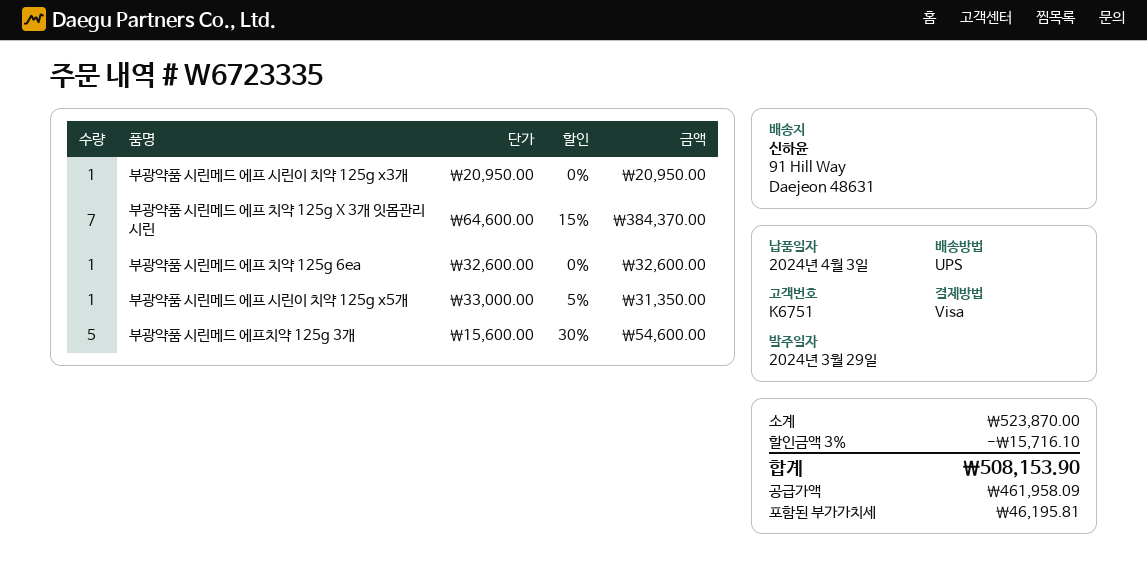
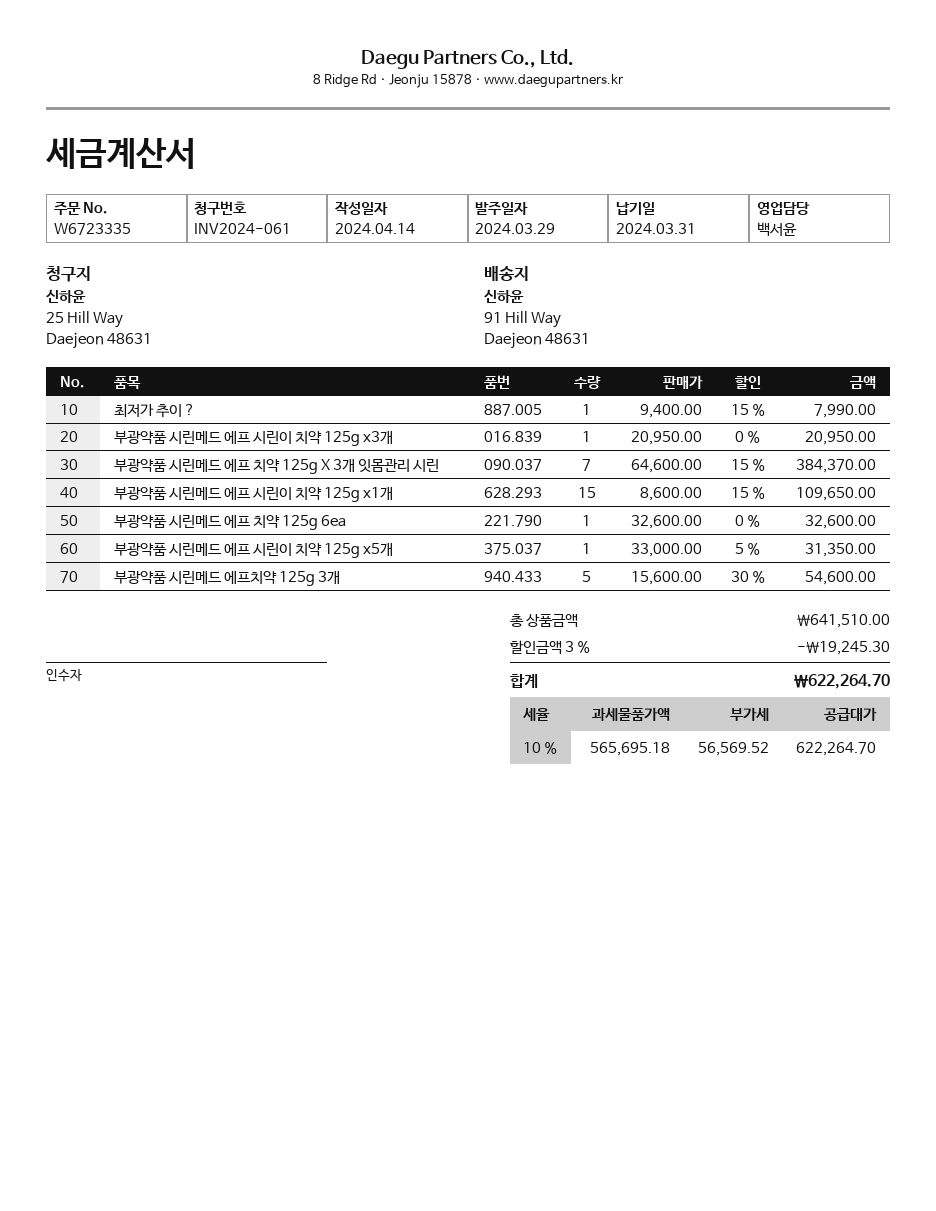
delivery date: 2024-04-03 -> 2024-03-31
최저가 추이 ?: none -> 1 x 9400.00 - 15% = 7990.00
부광약품 시린메드 에프 시린이 치약 125g x1개: none -> 15 x 8600.00 - 15% = 109650.00
subtotal: 523870.00 -> 641510.00
discount: 3% = 15716.10 -> 3% = 19245.30
net: 461958.09 -> 565695.18
tax: 46195.81 -> 56569.52
total: 508153.90 -> 622264.70

